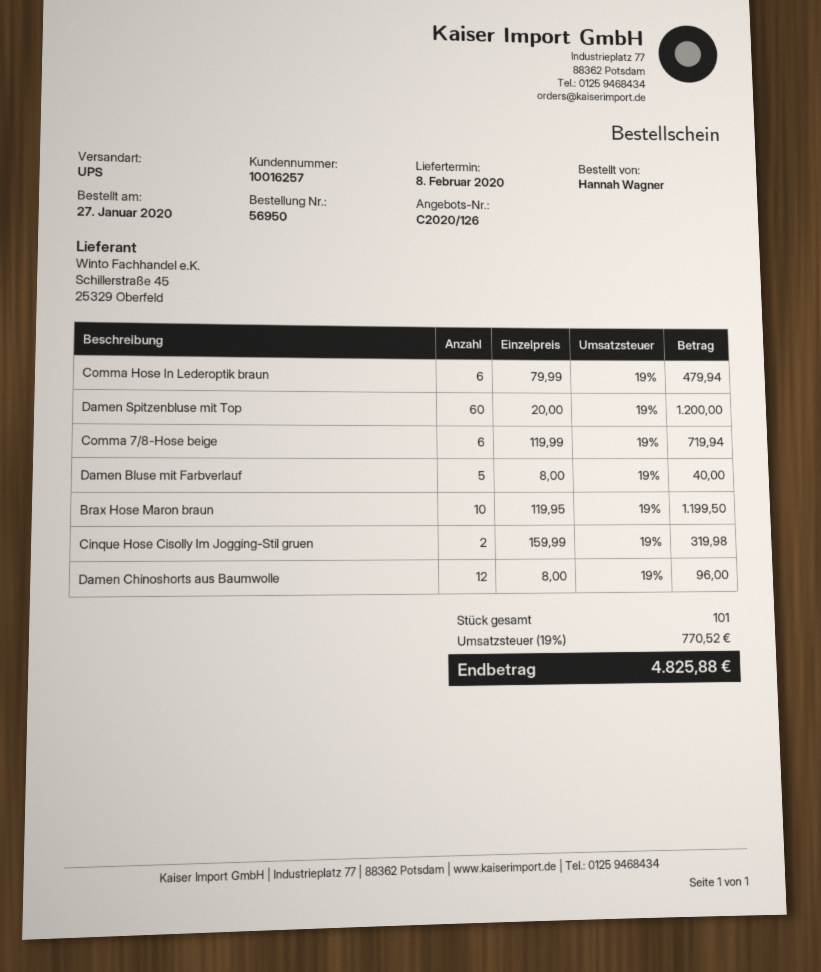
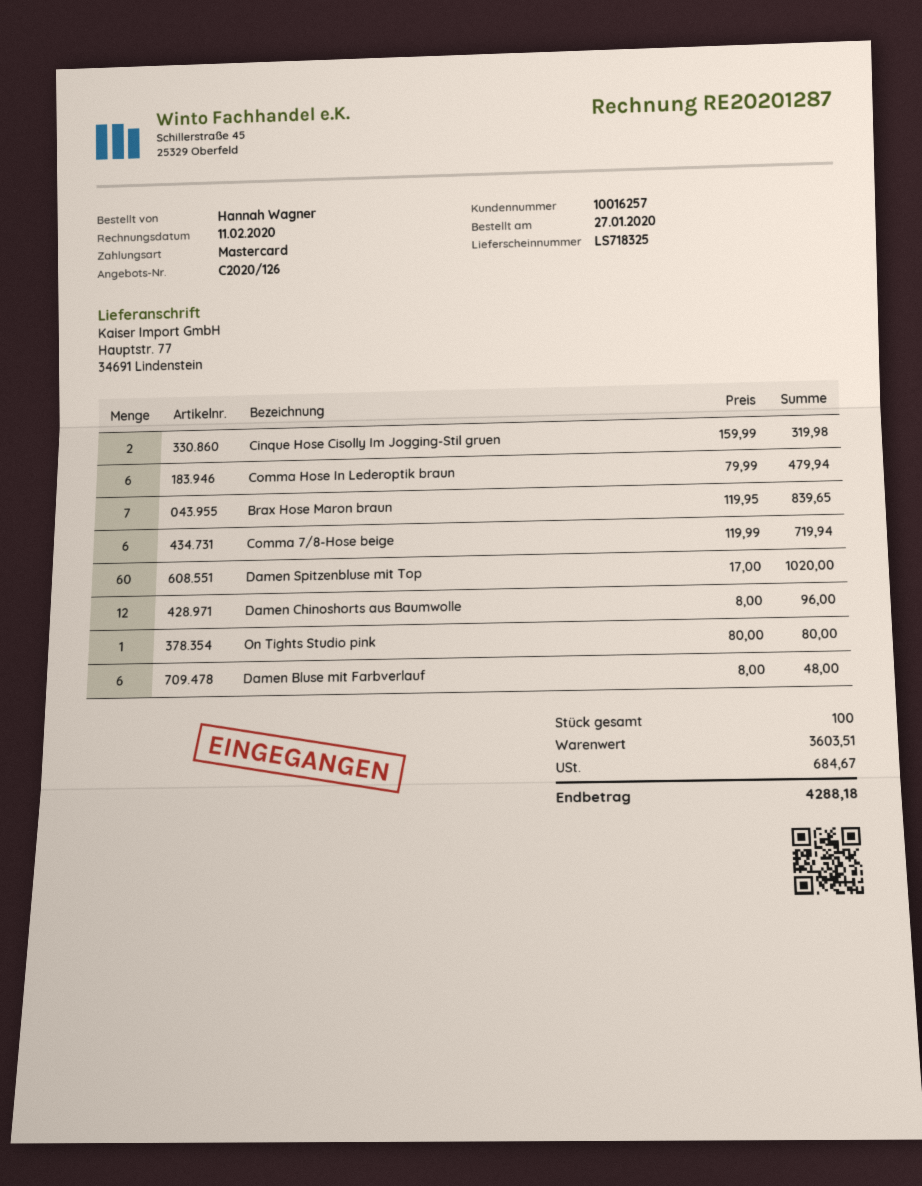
Damen Spitzenbluse mit Top: 60 x 20.00 = 1200.00 -> 60 x 17.00 = 1020.00
Damen Bluse mit Farbverlauf: 5 x 8.00 = 40.00 -> 6 x 8.00 = 48.00
Brax Hose Maron braun: 10 x 119.95 = 1199.50 -> 7 x 119.95 = 839.65
On Tights Studio pink: none -> 1 x 80.00 = 80.00
total quantity: 101 -> 100
tax: 770.52 -> 684.67
total: 4825.88 -> 4288.18

